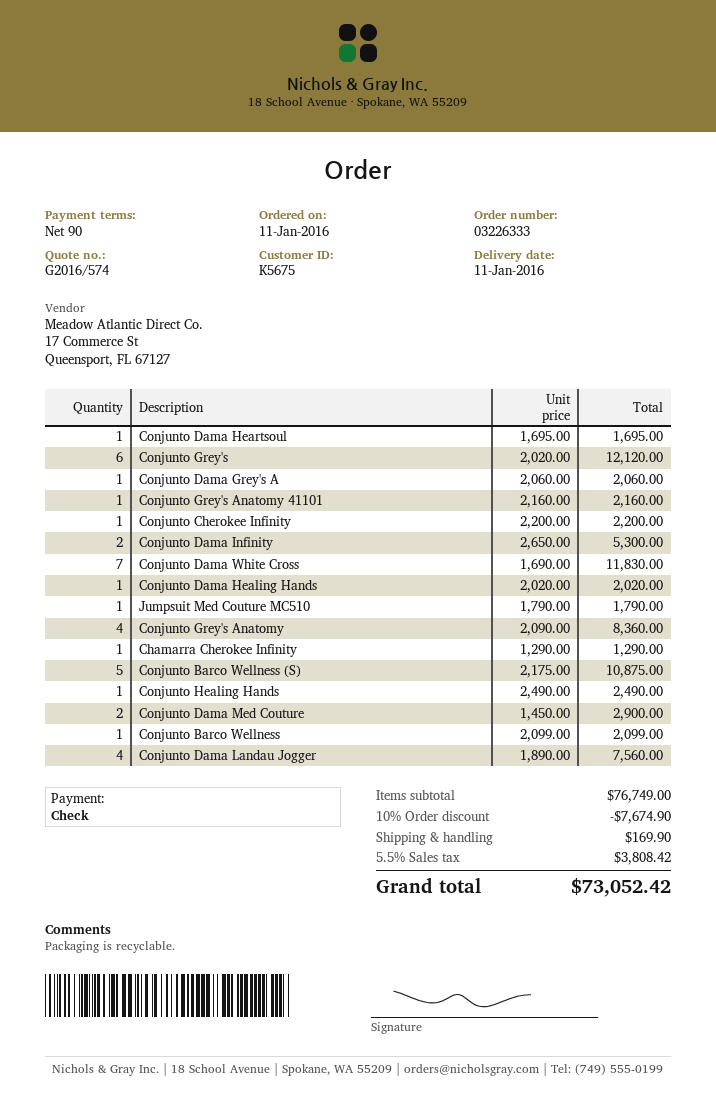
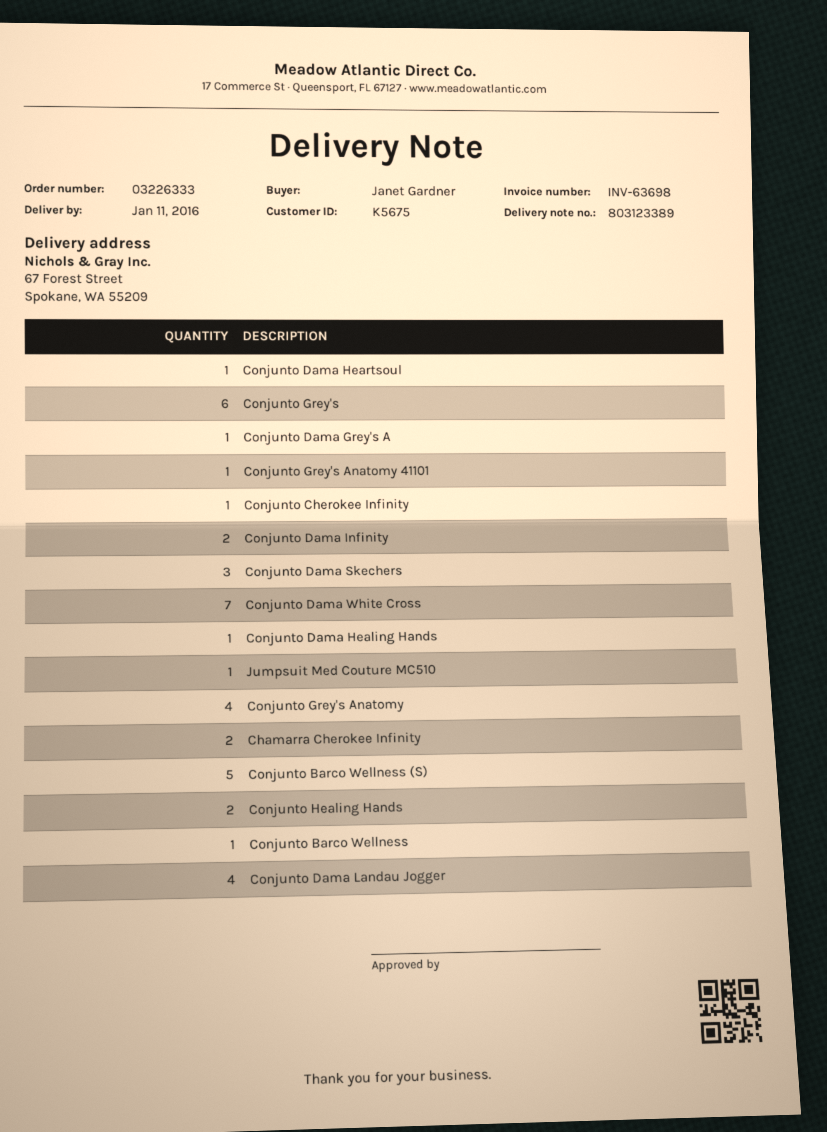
Chamarra Cherokee Infinity: 1 -> 2
Conjunto Healing Hands: 1 -> 2
Conjunto Dama Med Couture: 2 -> none
Conjunto Dama Skechers: none -> 3

